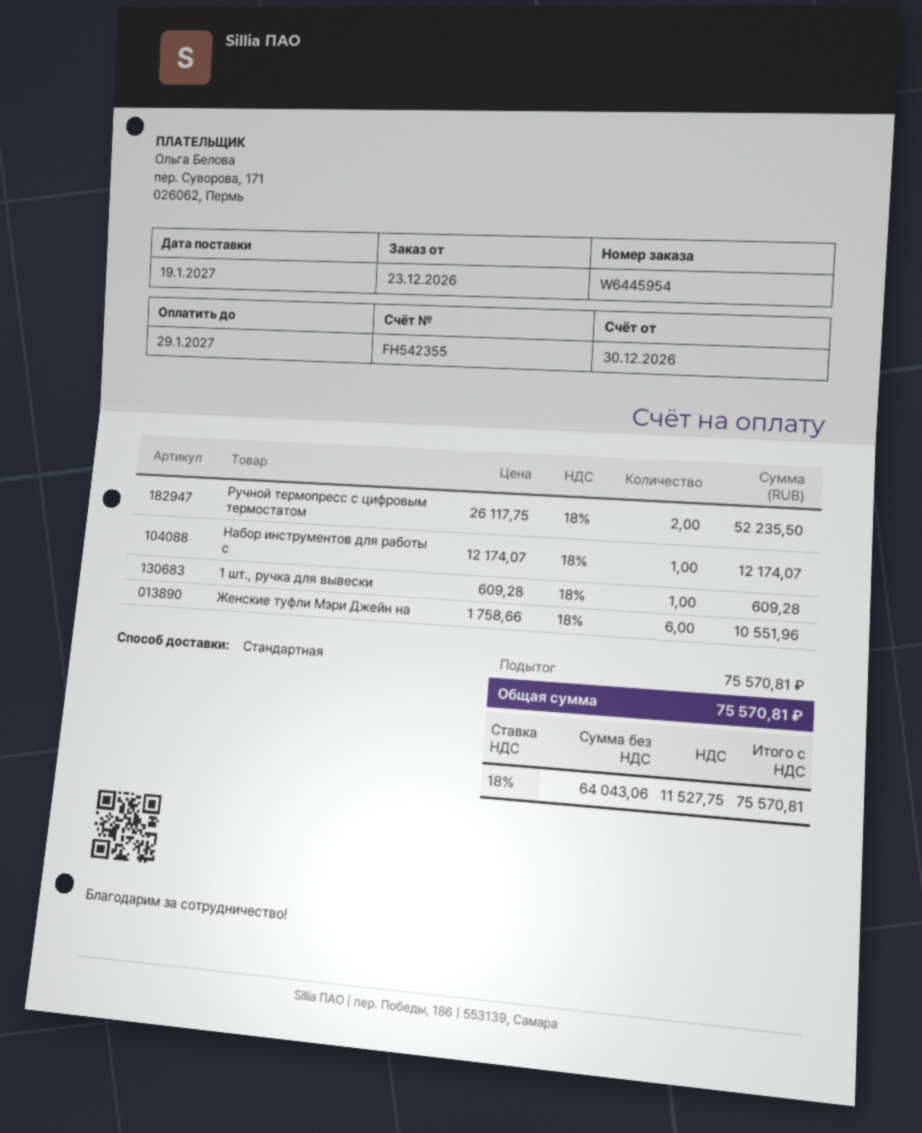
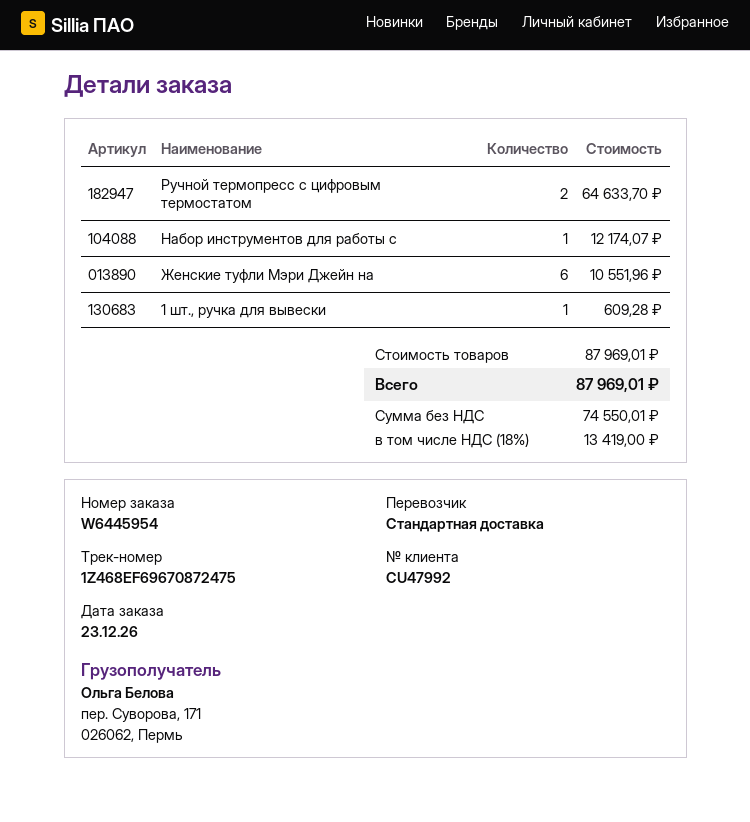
Ручной термопресс с цифровым термостатом: 2 for 52235.50 -> 2 for 64633.70
subtotal: 75570.81 -> 87969.01
net: 64043.06 -> 74550.01
tax: 18% = 11527.75 -> 18% = 13419.00
total: 75570.81 -> 87969.01

